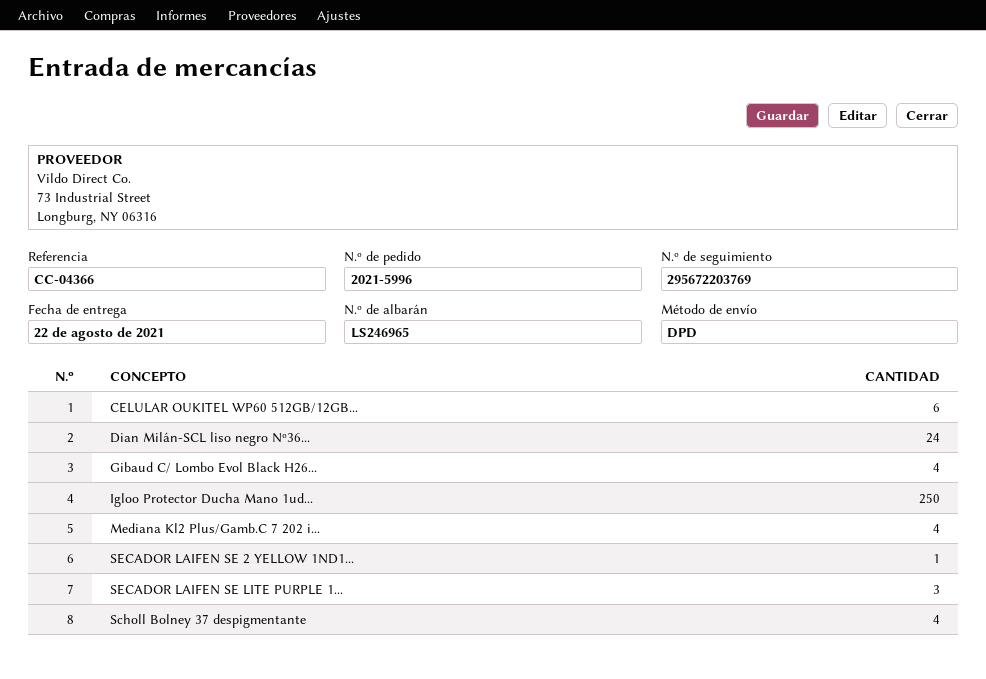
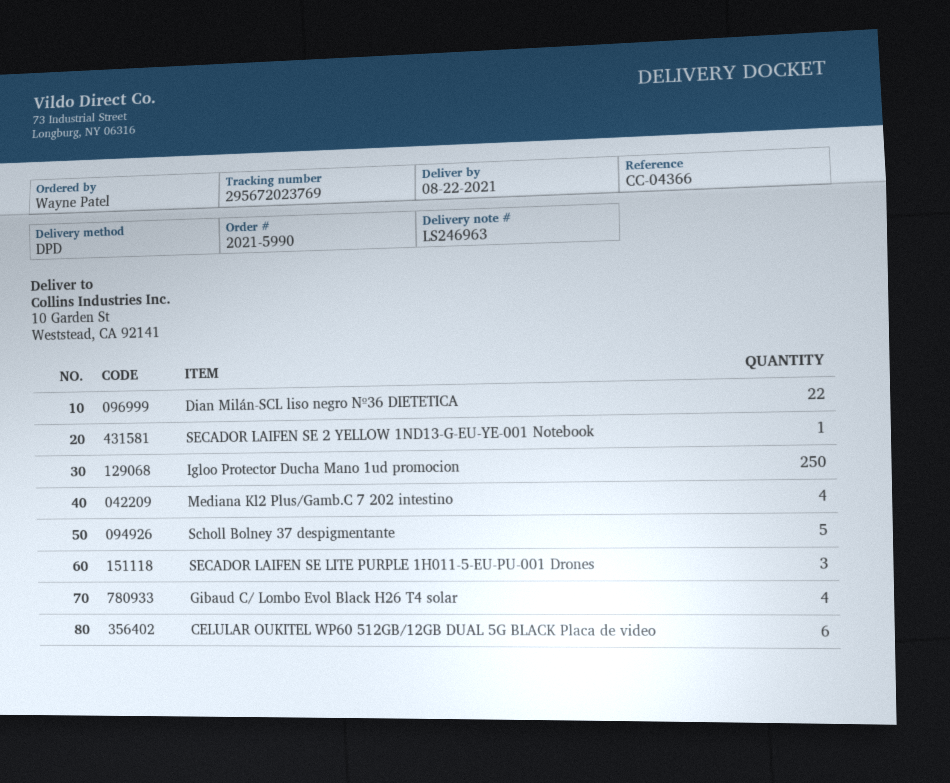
order number: 2021-5996 -> 2021-5990
delivery note number: LS246965 -> LS246963
tracking number: 295672203769 -> 295672023769
Dian Milán-SCL liso negro Nº36...: 24 -> 22
Scholl Bolney 37 despigmentante: 4 -> 5

